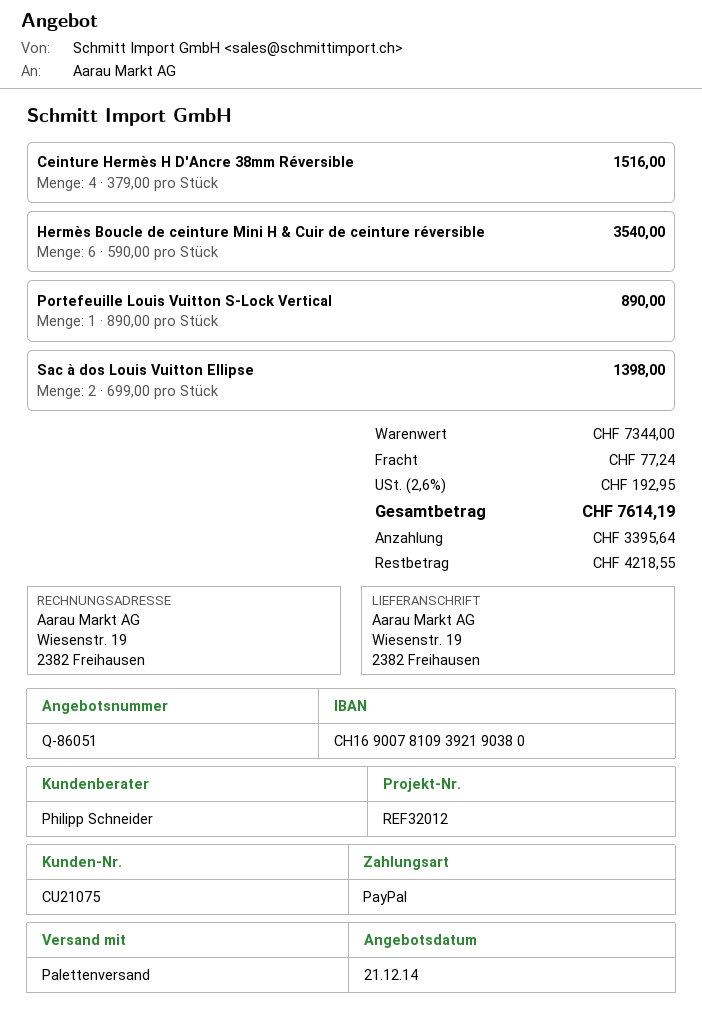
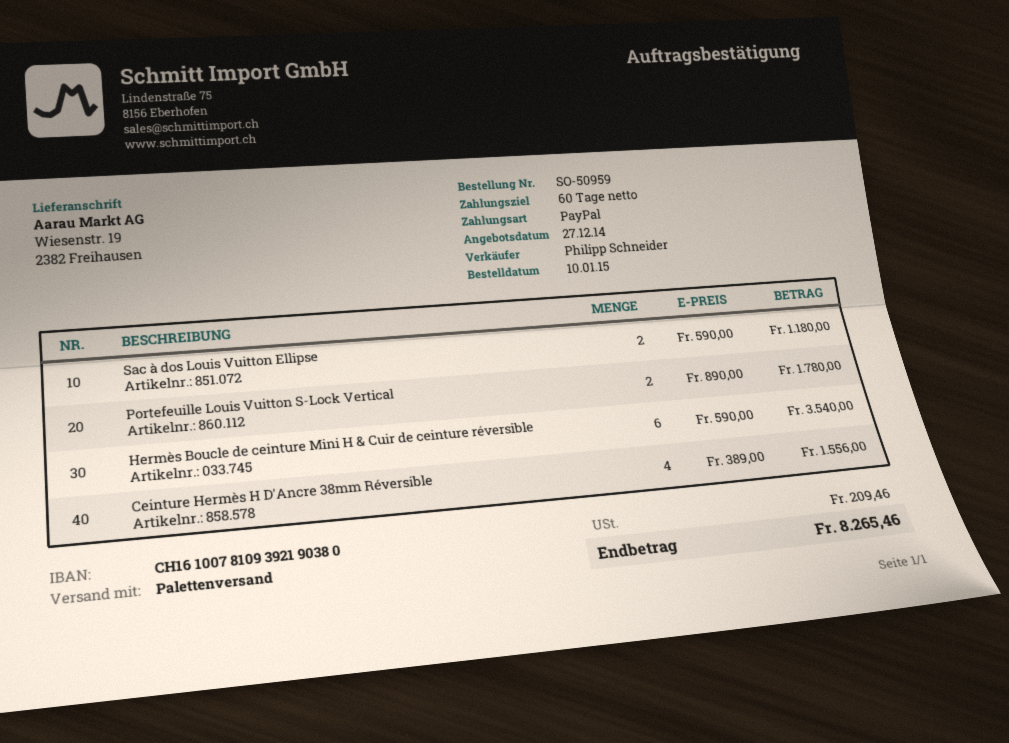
quote date: 2014-12-21 -> 2014-12-27
bank account: CH1690078109392190380 -> CH1610078109392190380
Ceinture Hermès H D'Ancre 38mm Réversible: 4 x 379.00 = 1516.00 -> 4 x 389.00 = 1556.00
Portefeuille Louis Vuitton S-Lock Vertical: 1 x 890.00 = 890.00 -> 2 x 890.00 = 1780.00
Sac à dos Louis Vuitton Ellipse: 2 x 699.00 = 1398.00 -> 2 x 590.00 = 1180.00
shipping: 77.24 -> none
tax: 192.95 -> 209.46
total: 7614.19 -> 8265.46

